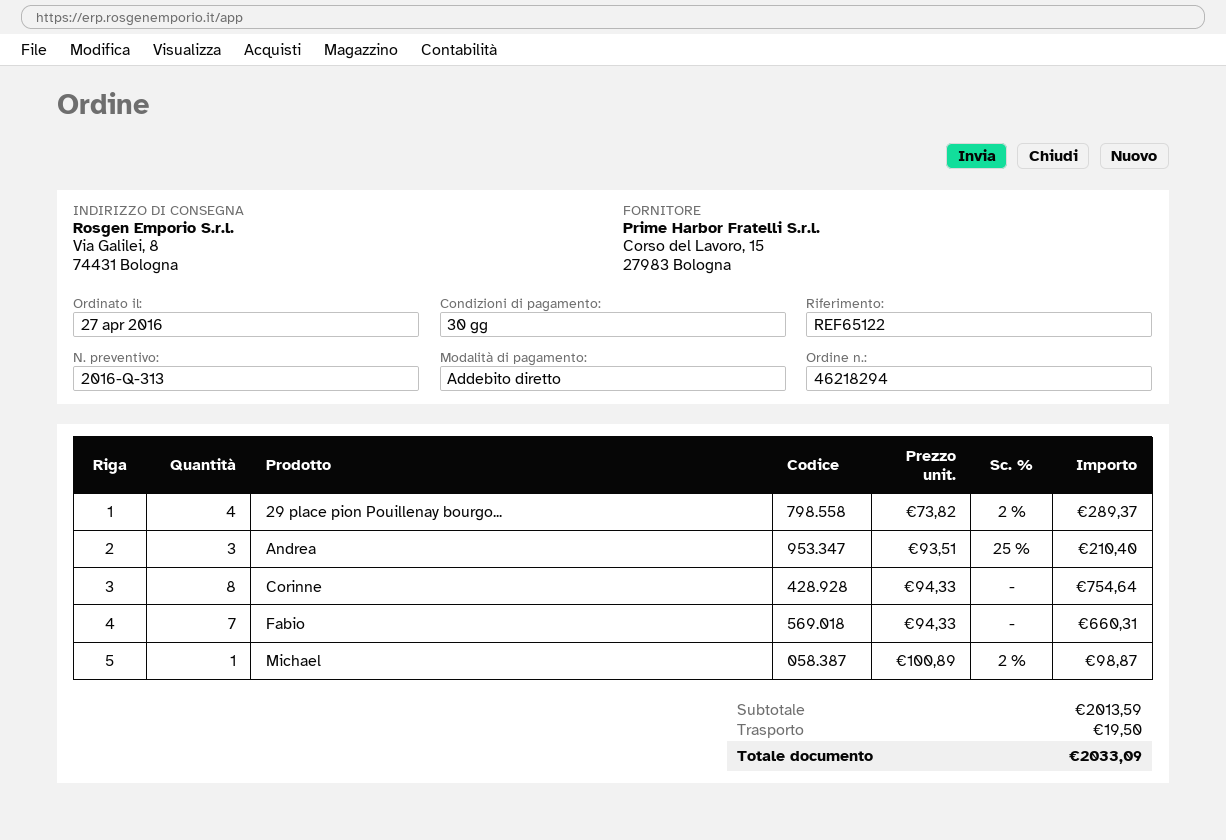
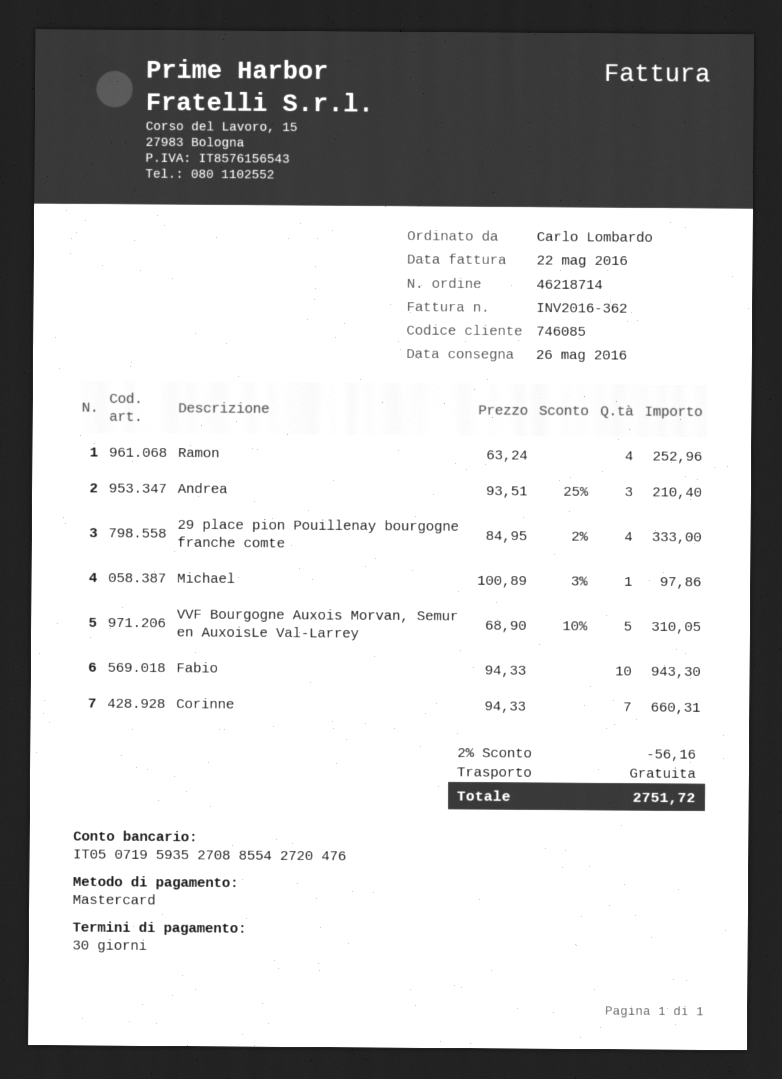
order number: 46218294 -> 46218714
payment method: direct debit -> Mastercard
29 place pion Pouillenay bourgo...: 4 x 73.82 - 2% = 289.37 -> 4 x 84.95 - 2% = 333.00
Corinne: 8 x 94.33 = 754.64 -> 7 x 94.33 = 660.31
Fabio: 7 x 94.33 = 660.31 -> 10 x 94.33 = 943.30
Michael: 1 x 100.89 - 2% = 98.87 -> 1 x 100.89 - 3% = 97.86
Ramon: none -> 4 x 63.24 = 252.96
VVF Bourgogne Auxois Morvan, Semur en AuxoisLe Val-Larrey: none -> 5 x 68.90 - 10% = 310.05
discount: none -> 2% = 56.16
shipping: 19.50 -> 0.00
total: 2033.09 -> 2751.72

